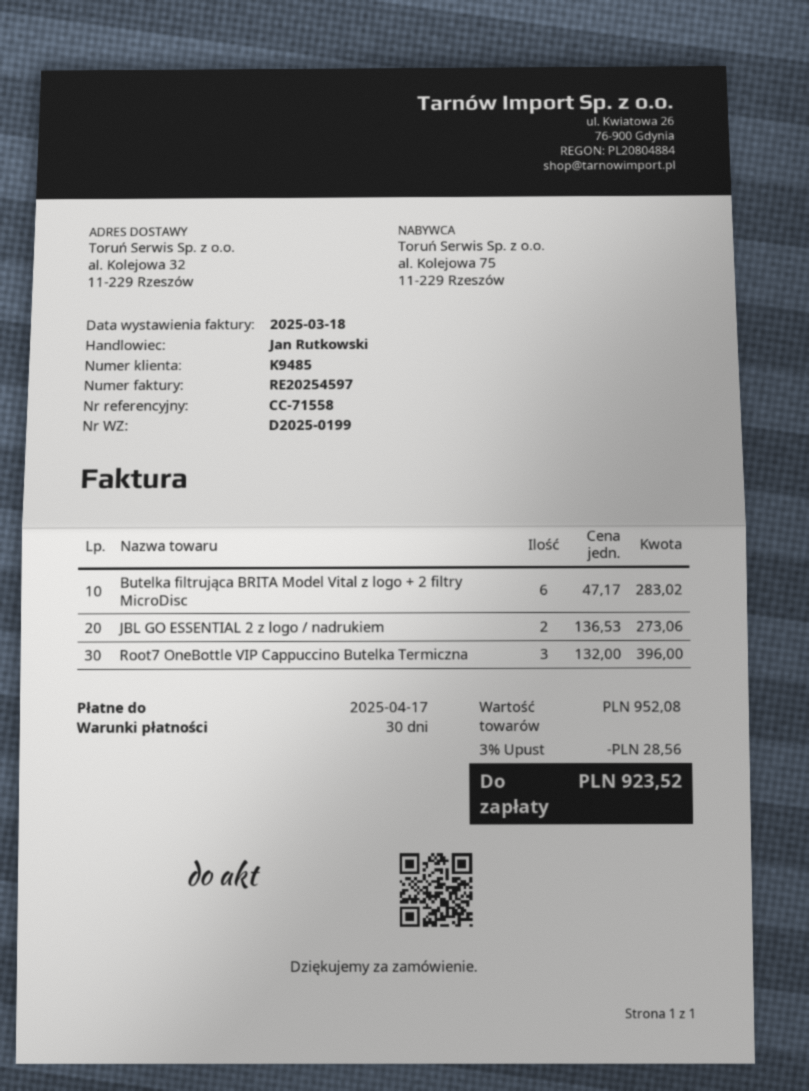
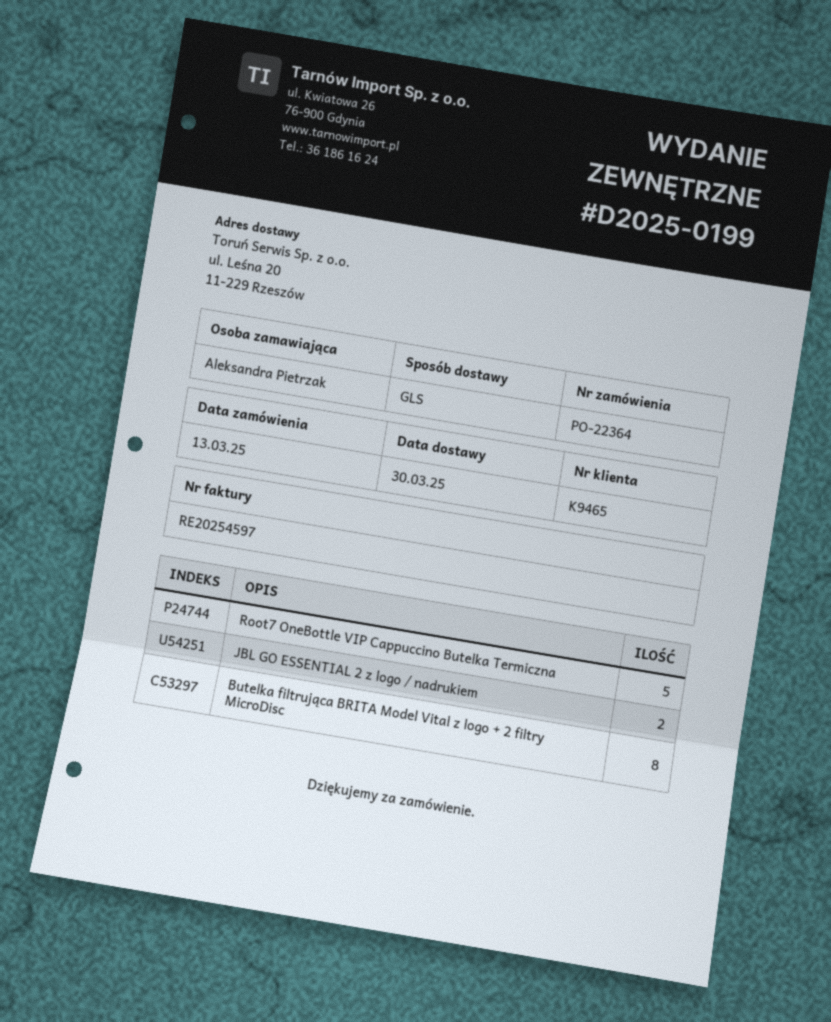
customer number: K9485 -> K9465
ship to: al. Kolejowa 32, 11-229 Rzeszów -> ul. Leśna 20, 11-229 Rzeszów
Butelka filtrująca BRITA Model Vital z logo + 2 filtry MicroDisc: 6 -> 8
Root7 OneBottle VIP Cappuccino Butelka Termiczna: 3 -> 5

